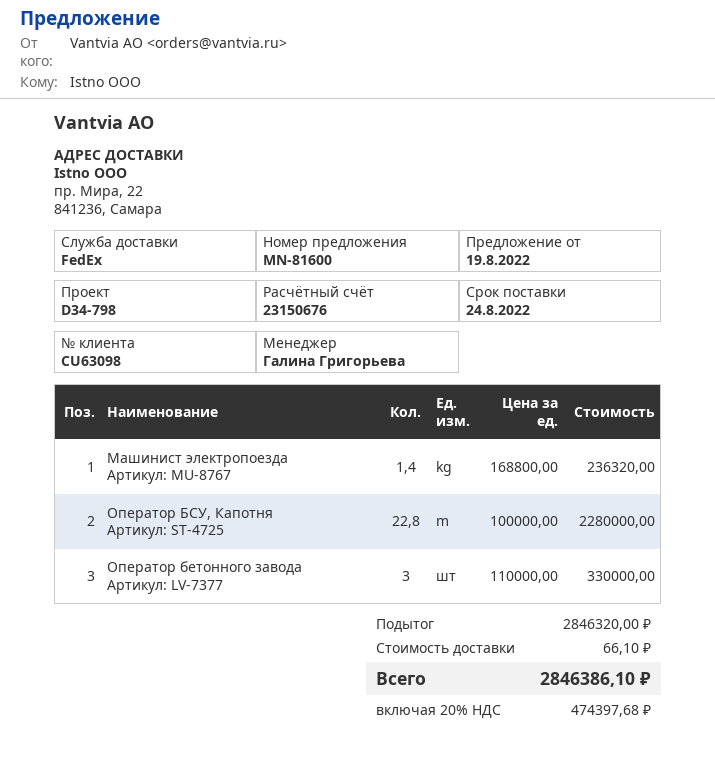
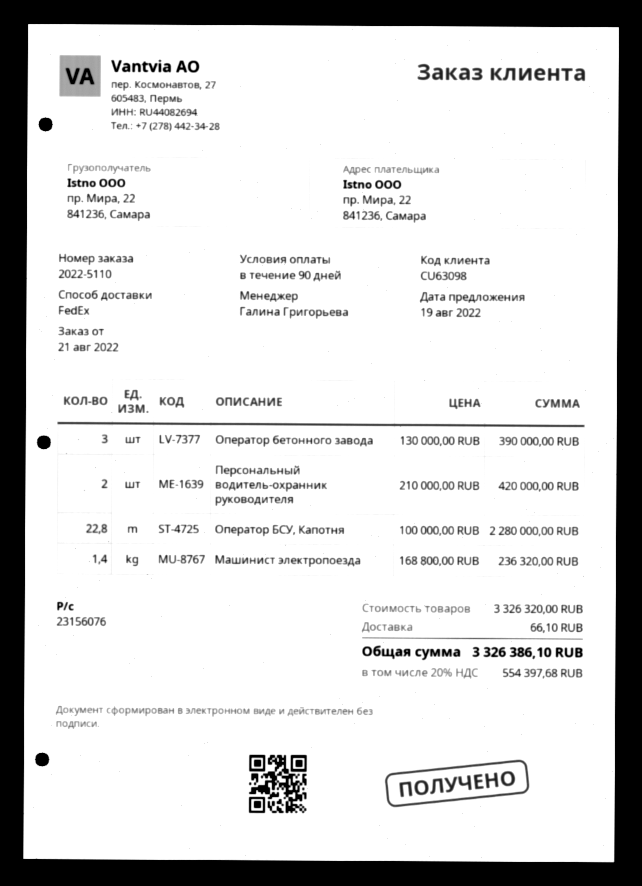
bank account: 23150676 -> 23156076
Оператор бетонного завода: 3 x 110000.00 = 330000.00 -> 3 x 130000.00 = 390000.00
Персональный водитель-охранник руководителя: none -> 2 x 210000.00 = 420000.00
subtotal: 2846320.00 -> 3326320.00
tax: 20% = 474397.68 -> 20% = 554397.68
total: 2846386.10 -> 3326386.10

